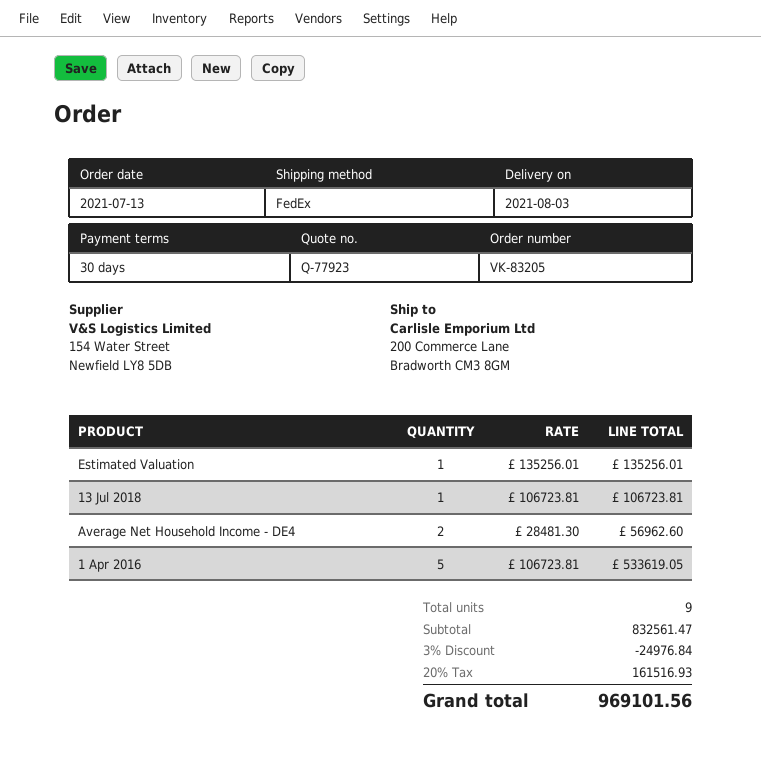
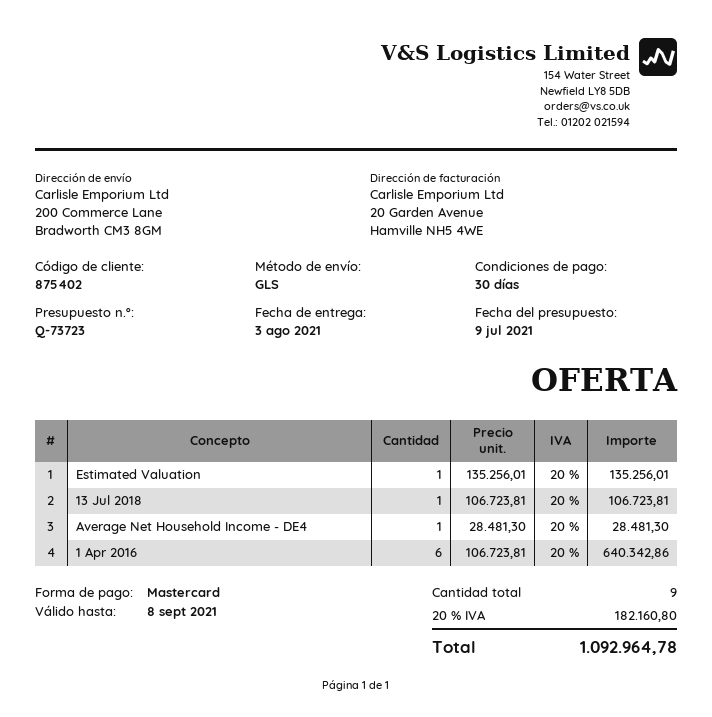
quote number: Q-77923 -> Q-73723
shipping method: FedEx -> GLS
Average Net Household Income - DE4: 2 x 28481.30 = 56962.60 -> 1 x 28481.30 = 28481.30
1 Apr 2016: 5 x 106723.81 = 533619.05 -> 6 x 106723.81 = 640342.86
discount: 3% = 24976.84 -> none
tax: 20% = 161516.93 -> 20% = 182160.80
total: 969101.56 -> 1092964.78

